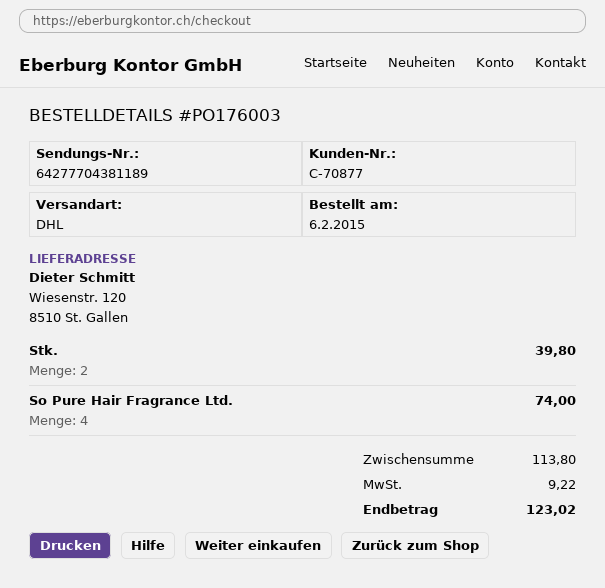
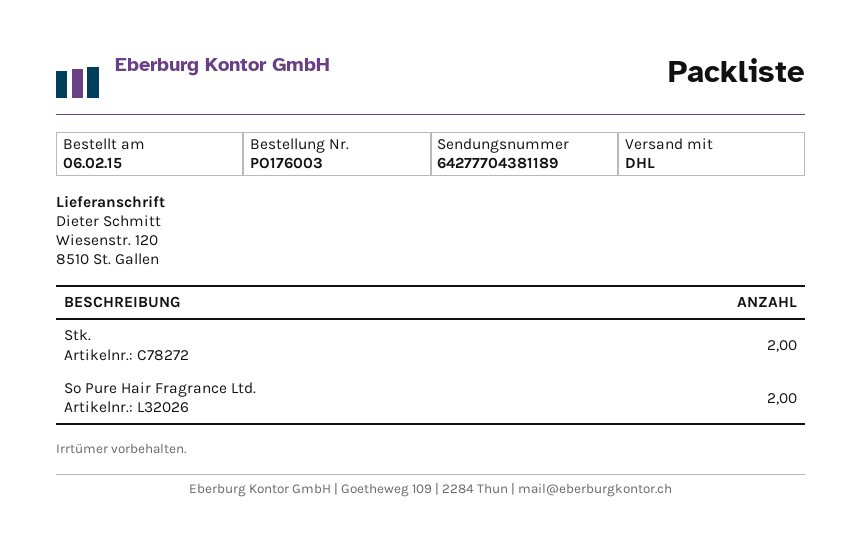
So Pure Hair Fragrance Ltd.: 4 -> 2

